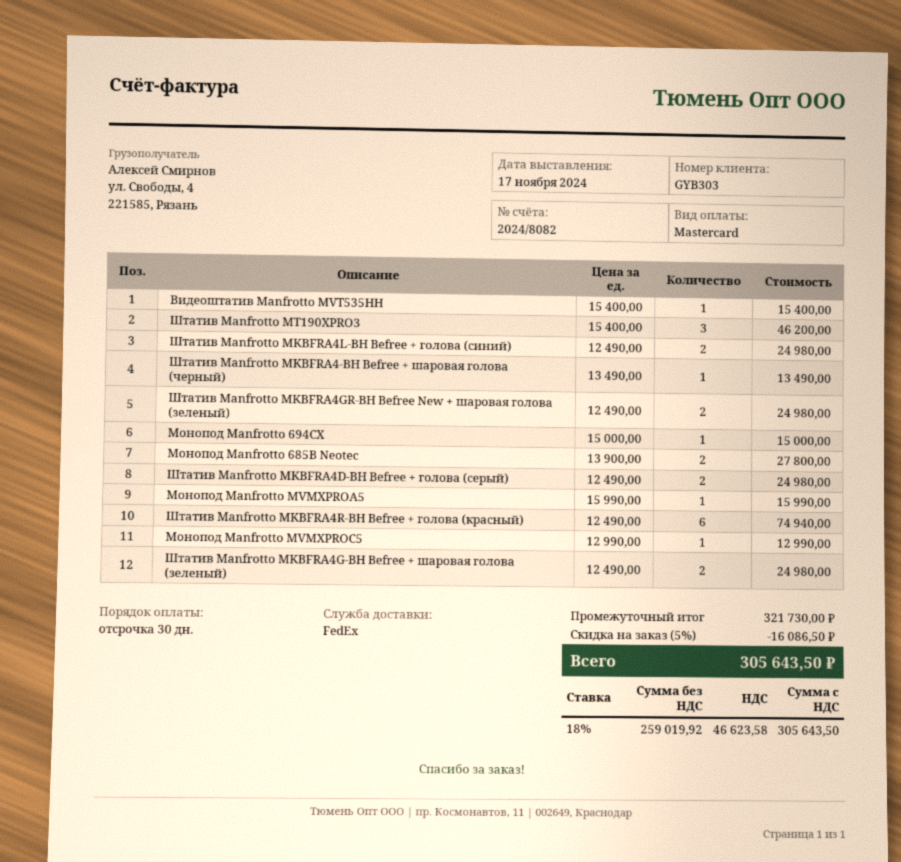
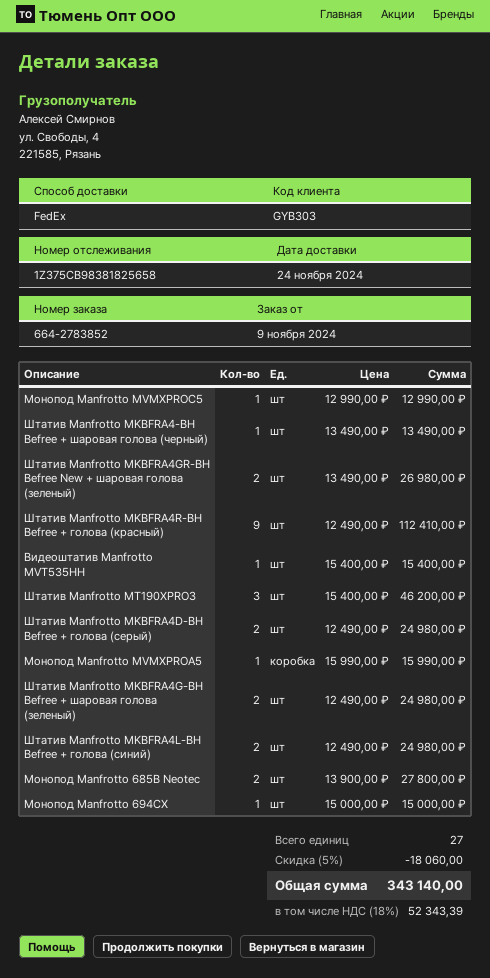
Штатив Manfrotto MKBFRA4GR-BH Befree New + шаровая голова (зеленый): 2 x 12490.00 = 24980.00 -> 2 x 13490.00 = 26980.00
Штатив Manfrotto MKBFRA4R-BH Befree + голова (красный): 6 x 12490.00 = 74940.00 -> 9 x 12490.00 = 112410.00
discount: 5% = 16086.50 -> 5% = 18060.00
tax: 18% = 46623.58 -> 18% = 52343.39
total: 305643.50 -> 343140.00

